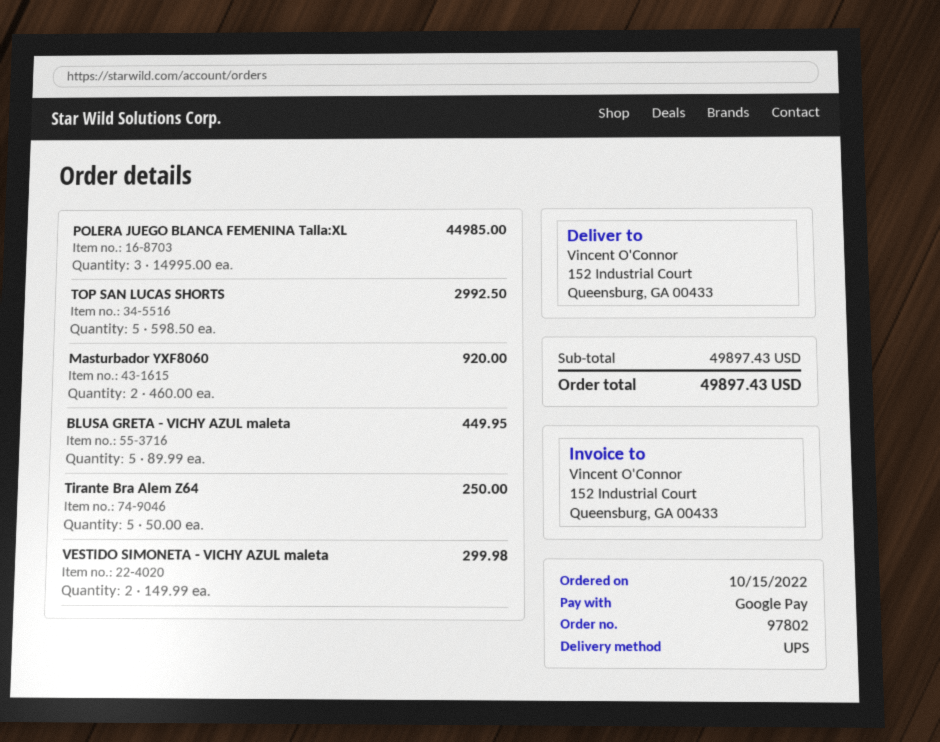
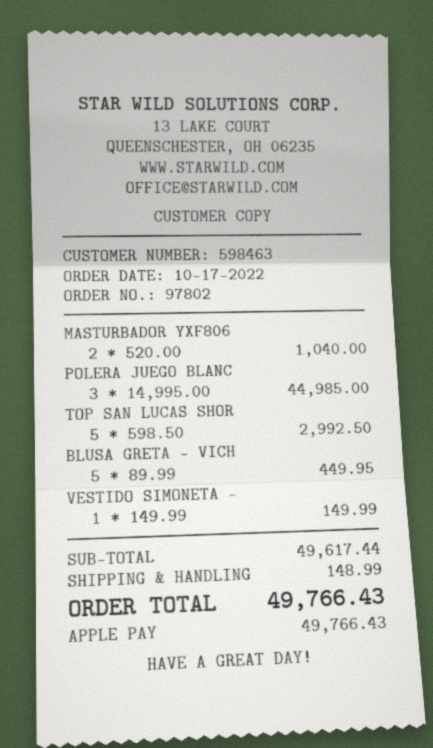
order date: 2022-10-15 -> 2022-10-17
payment method: Google Pay -> Apple Pay
Masturbador YXF8060: 2 x 460.00 = 920.00 -> 2 x 520.00 = 1040.00
Tirante Bra Alem Z64: 5 x 50.00 = 250.00 -> none
VESTIDO SIMONETA - VICHY AZUL maleta: 2 x 149.99 = 299.98 -> 1 x 149.99 = 149.99
subtotal: 49897.43 -> 49617.44
shipping: none -> 148.99
total: 49897.43 -> 49766.43

